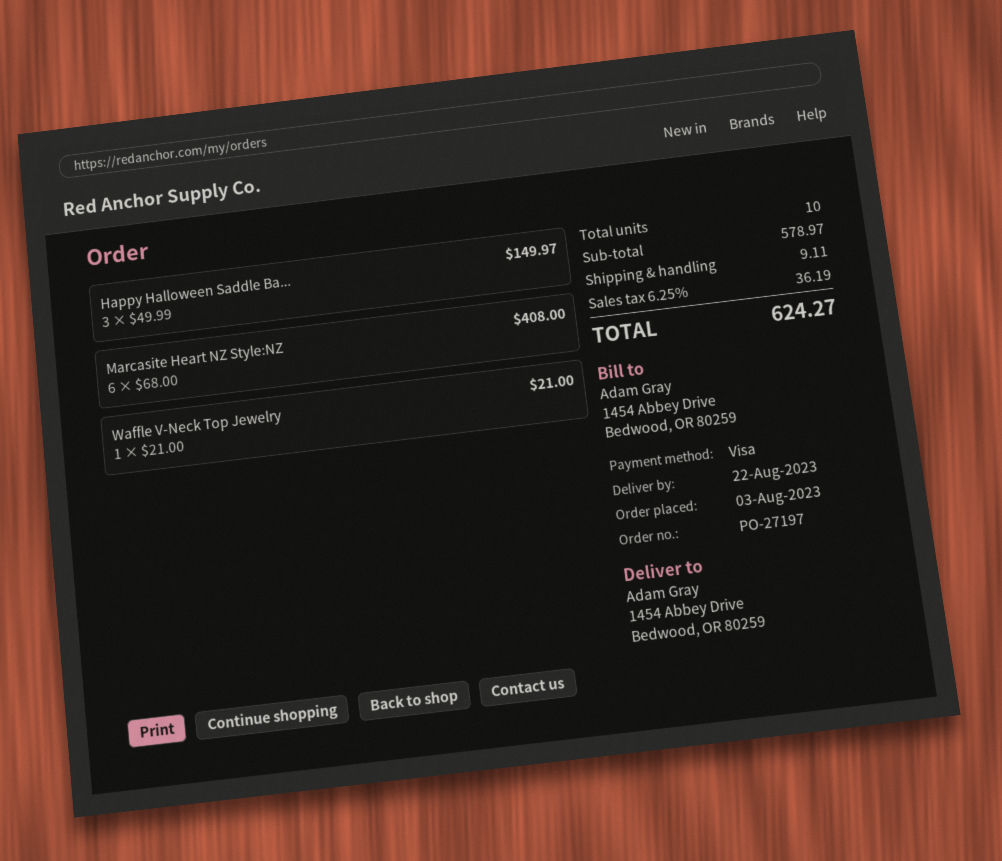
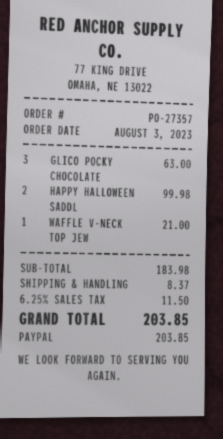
order number: PO-27197 -> PO-27357
payment method: Visa -> PayPal
Happy Halloween Saddle Ba...: 3 for 149.97 -> 2 for 99.98
Marcasite Heart NZ Style:NZ: 6 for 408.00 -> none
GLICO POCKY CHOCOLATE: none -> 3 for 63.00
subtotal: 578.97 -> 183.98
shipping: 9.11 -> 8.37
tax: 6.25% = 36.19 -> 6.25% = 11.50
total: 624.27 -> 203.85

